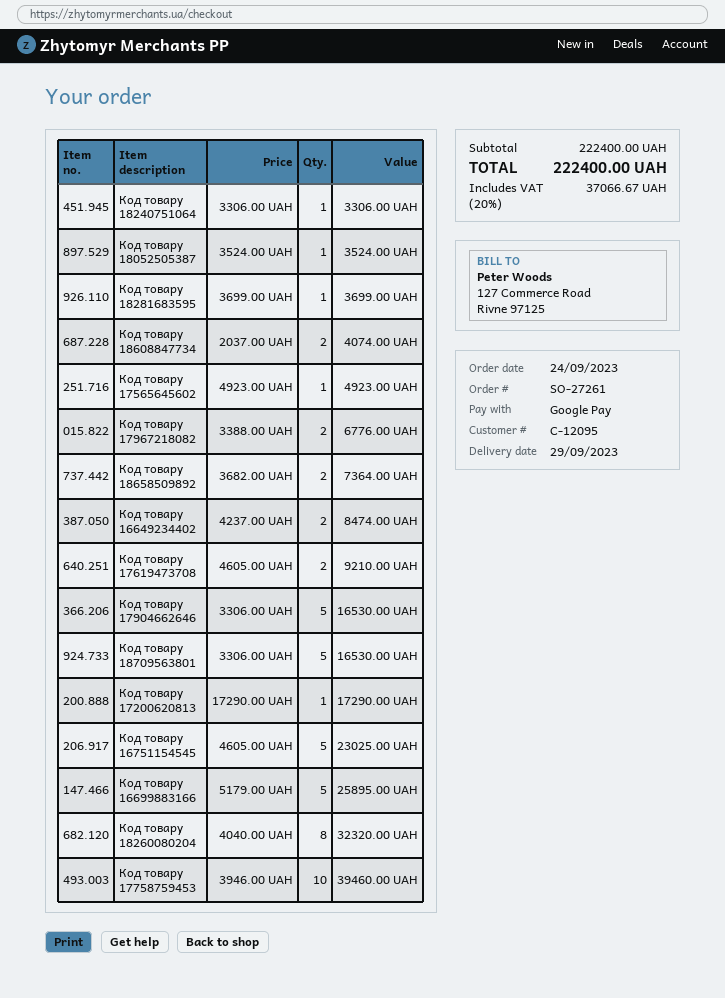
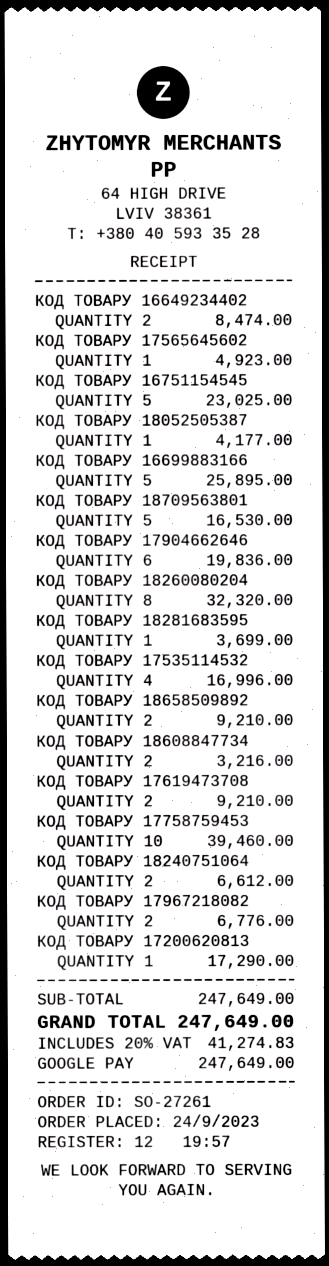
Код товару 18240751064: 1 for 3306.00 -> 2 for 6612.00
Код товару 18052505387: 1 for 3524.00 -> 1 for 4177.00
Код товару 18608847734: 2 for 4074.00 -> 2 for 3216.00
Код товару 18658509892: 2 for 7364.00 -> 2 for 9210.00
Код товару 17904662646: 5 for 16530.00 -> 6 for 19836.00
КОД ТОВАРУ 17535114532: none -> 4 for 16996.00
subtotal: 222400.00 -> 247649.00
tax: 20% = 37066.67 -> 20% = 41274.83
total: 222400.00 -> 247649.00

